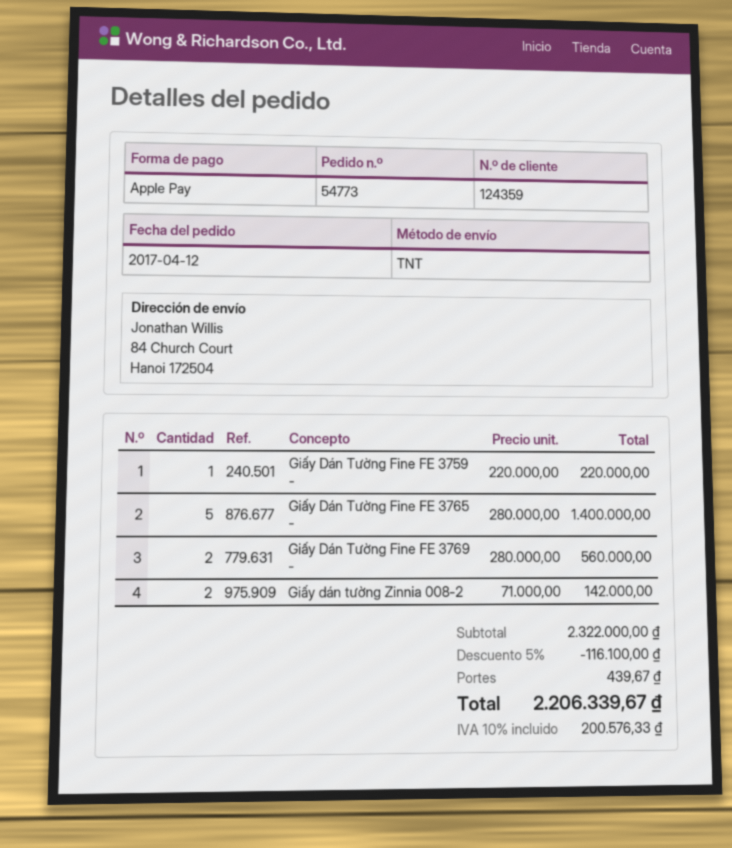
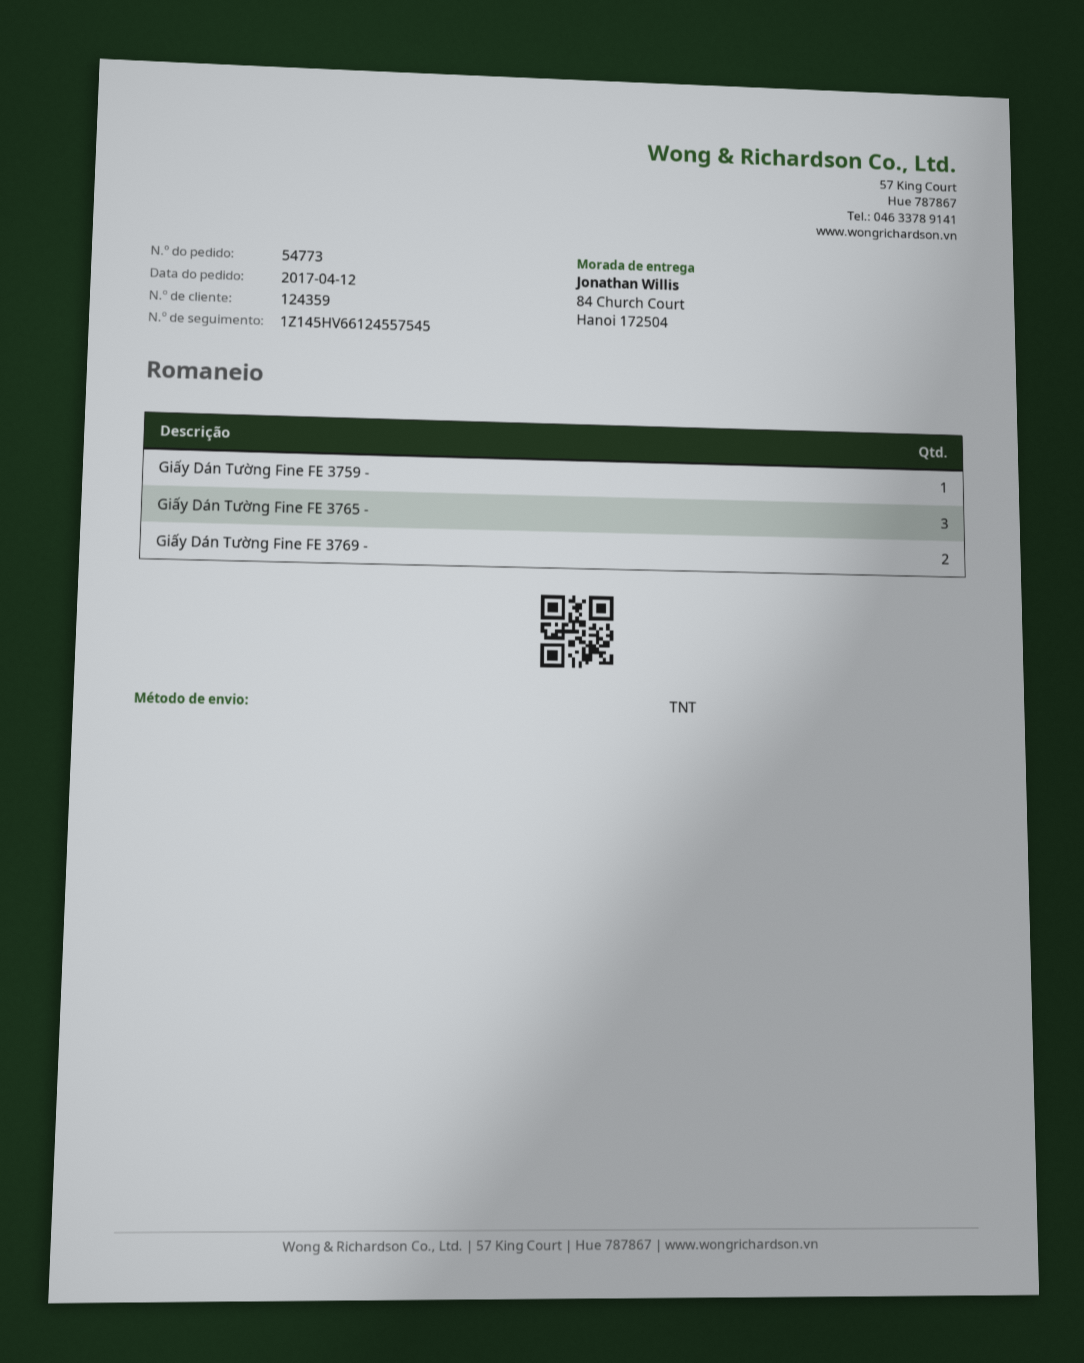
Giấy Dán Tường Fine FE 3765 -: 5 -> 3
Giấy dán tường Zinnia 008-2: 2 -> none

